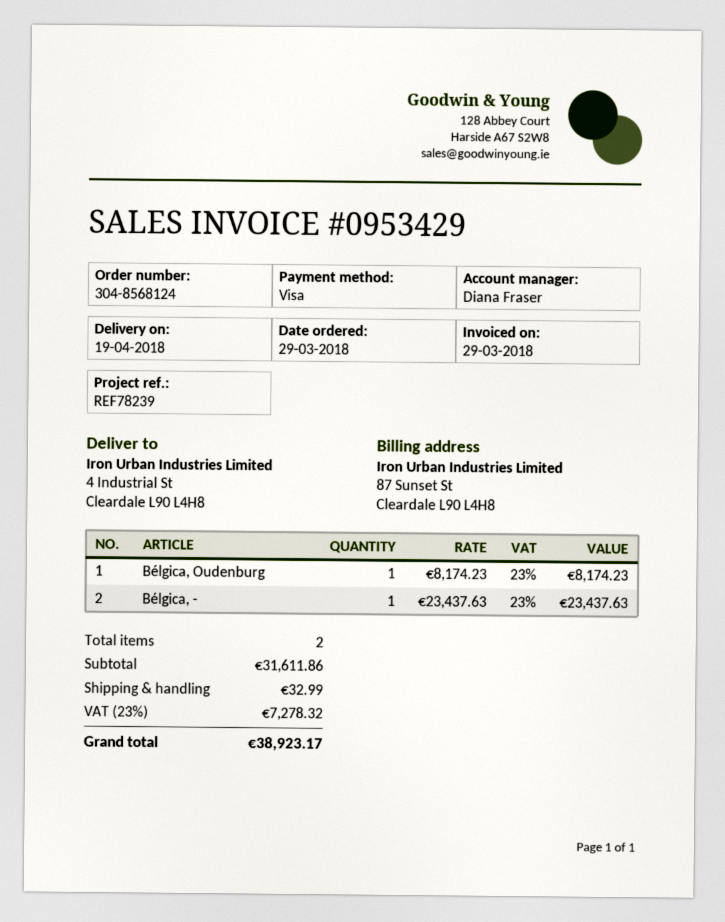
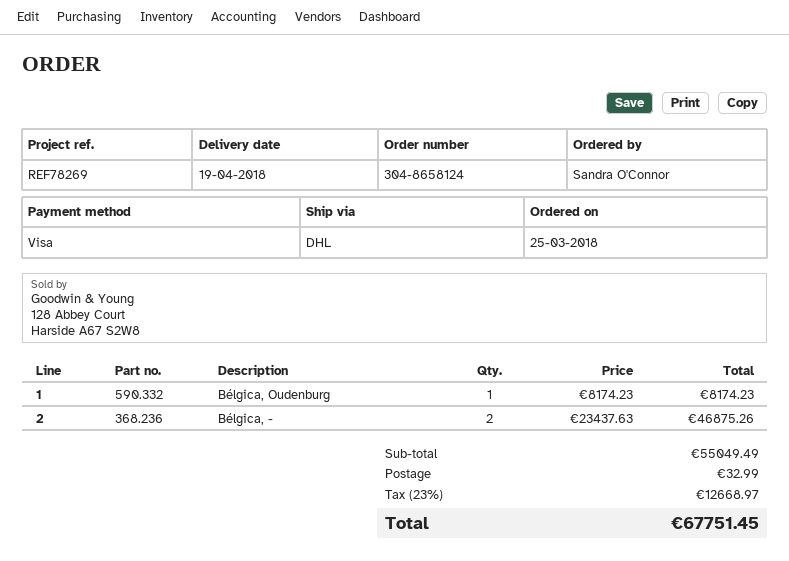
order number: 304-8568124 -> 304-8658124
order date: 2018-03-29 -> 2018-03-25
reference: REF78239 -> REF78269
Bélgica, -: 1 x 23437.63 = 23437.63 -> 2 x 23437.63 = 46875.26
subtotal: 31611.86 -> 55049.49
tax: 23% = 7278.32 -> 23% = 12668.97
total: 38923.17 -> 67751.45

